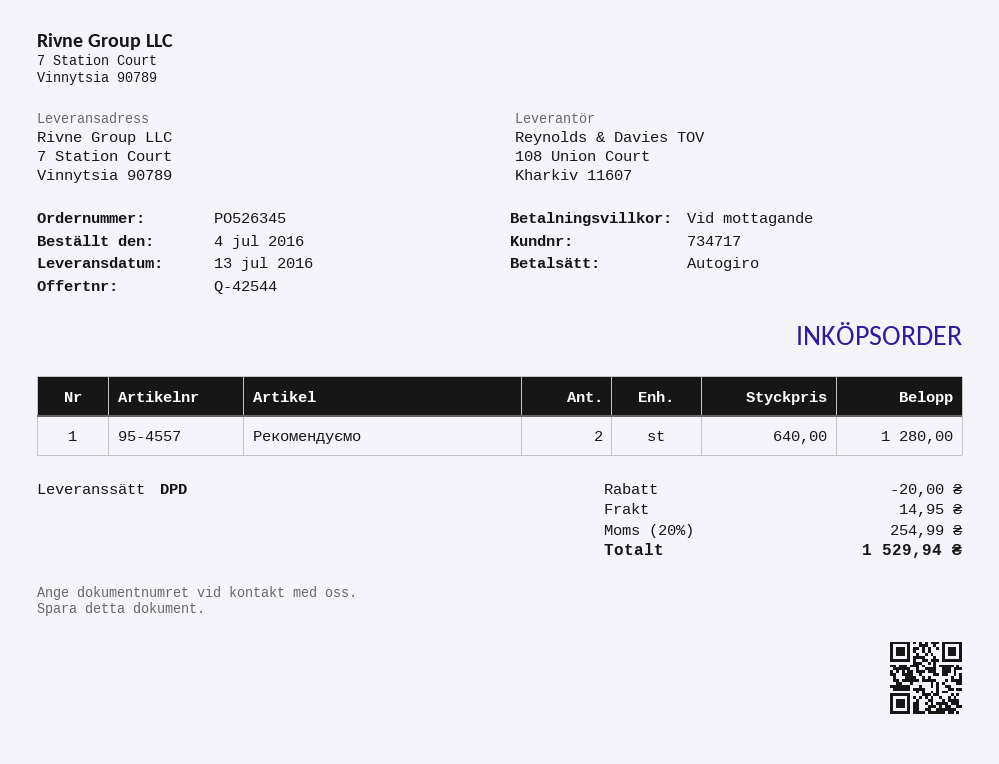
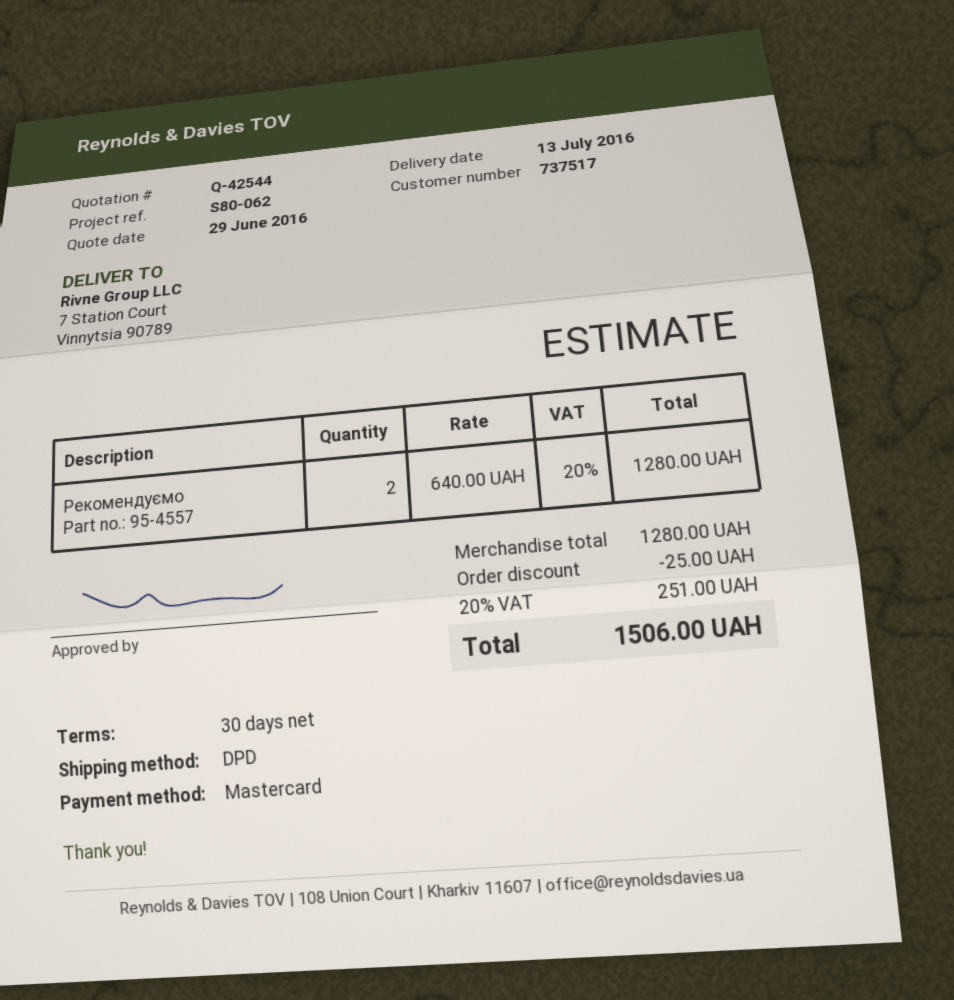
payment terms: on receipt -> 30 days
customer number: 734717 -> 737517
payment method: direct debit -> Mastercard
discount: 20.00 -> 25.00
shipping: 14.95 -> none
tax: 20% = 254.99 -> 20% = 251.00
total: 1529.94 -> 1506.00

